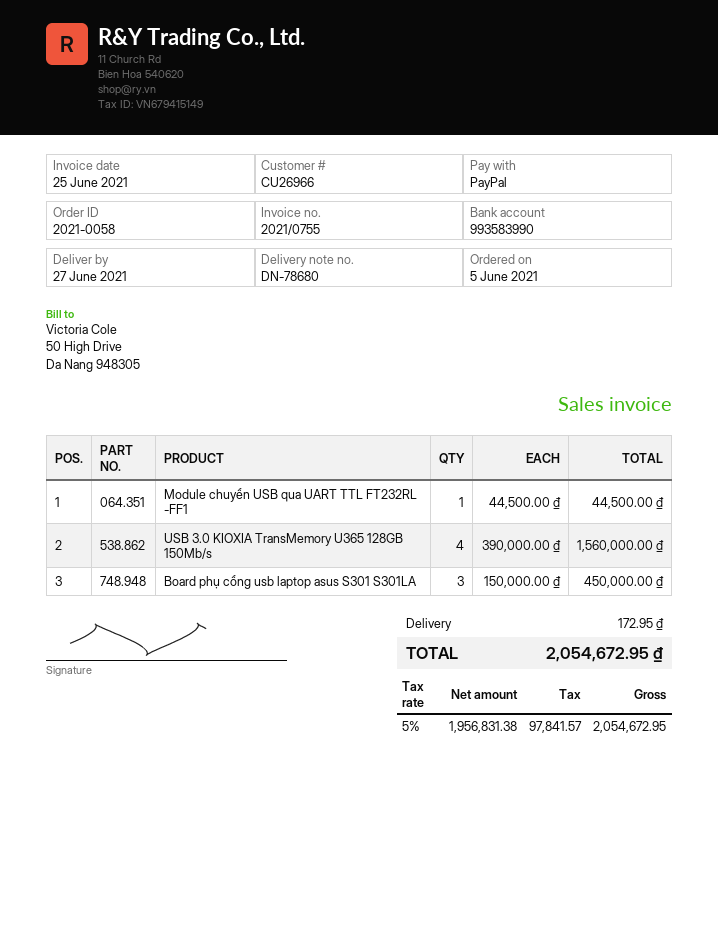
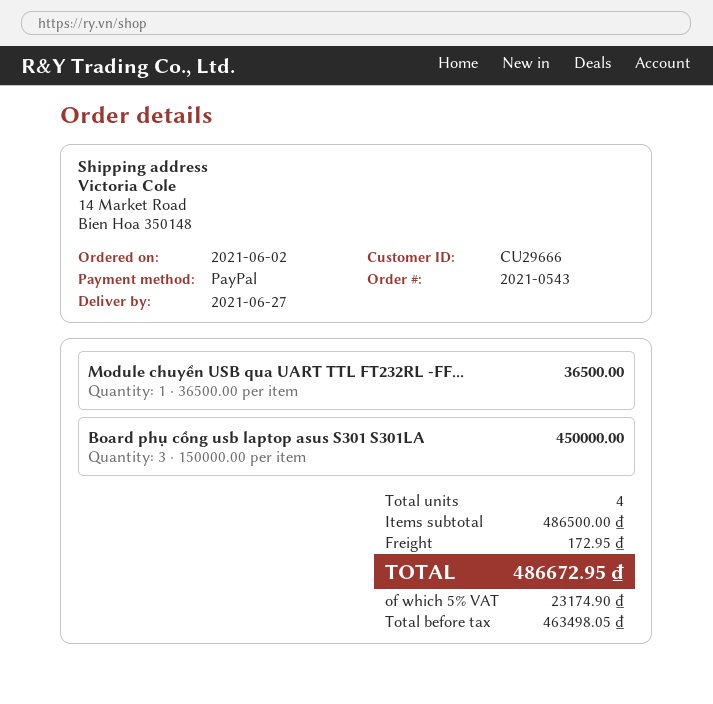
order number: 2021-0058 -> 2021-0543
order date: 2021-06-05 -> 2021-06-02
customer number: CU26966 -> CU29666
Module chuyển USB qua UART TTL FT232RL -FF1: 1 x 44500.00 = 44500.00 -> 1 x 36500.00 = 36500.00
USB 3.0 KIOXIA TransMemory U365 128GB 150Mb/s: 4 x 390000.00 = 1560000.00 -> none
net: 1956831.38 -> 463498.05
tax: 5% = 97841.57 -> 5% = 23174.90
total: 2054672.95 -> 486672.95

